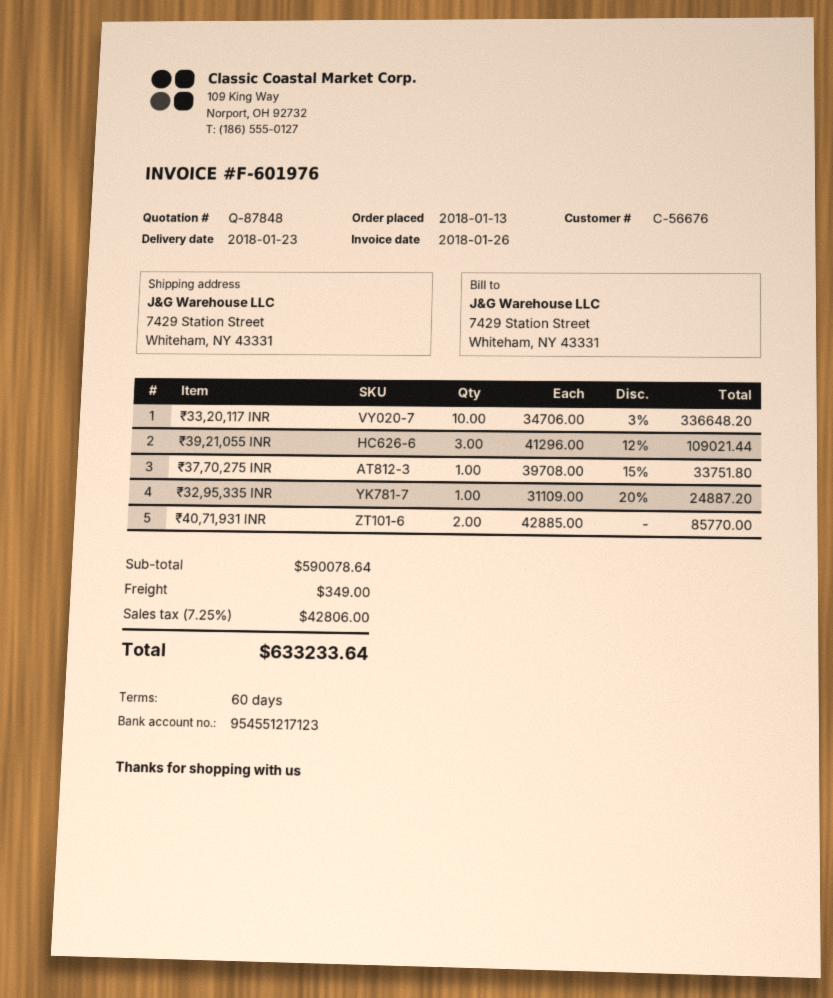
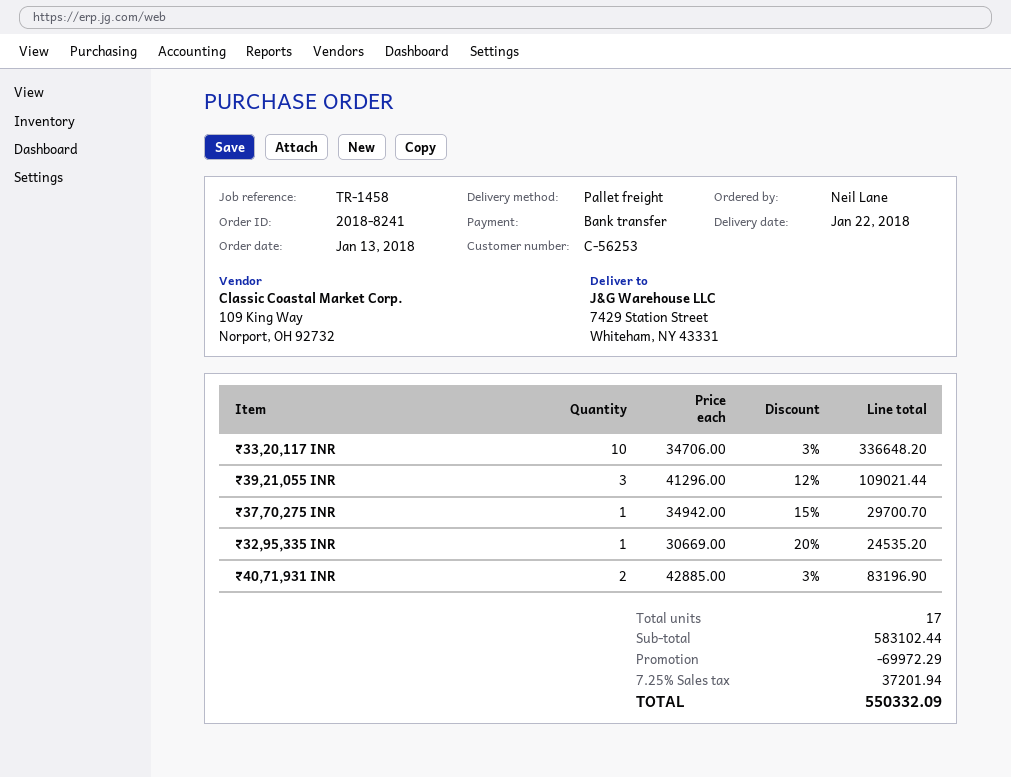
delivery date: 2018-01-23 -> 2018-01-22
customer number: C-56676 -> C-56253
₹37,70,275 INR: 1 x 39708.00 - 15% = 33751.80 -> 1 x 34942.00 - 15% = 29700.70
₹32,95,335 INR: 1 x 31109.00 - 20% = 24887.20 -> 1 x 30669.00 - 20% = 24535.20
₹40,71,931 INR: 2 x 42885.00 = 85770.00 -> 2 x 42885.00 - 3% = 83196.90
subtotal: 590078.64 -> 583102.44
discount: none -> 69972.29
shipping: 349.00 -> none
tax: 7.25% = 42806.00 -> 7.25% = 37201.94
total: 633233.64 -> 550332.09

